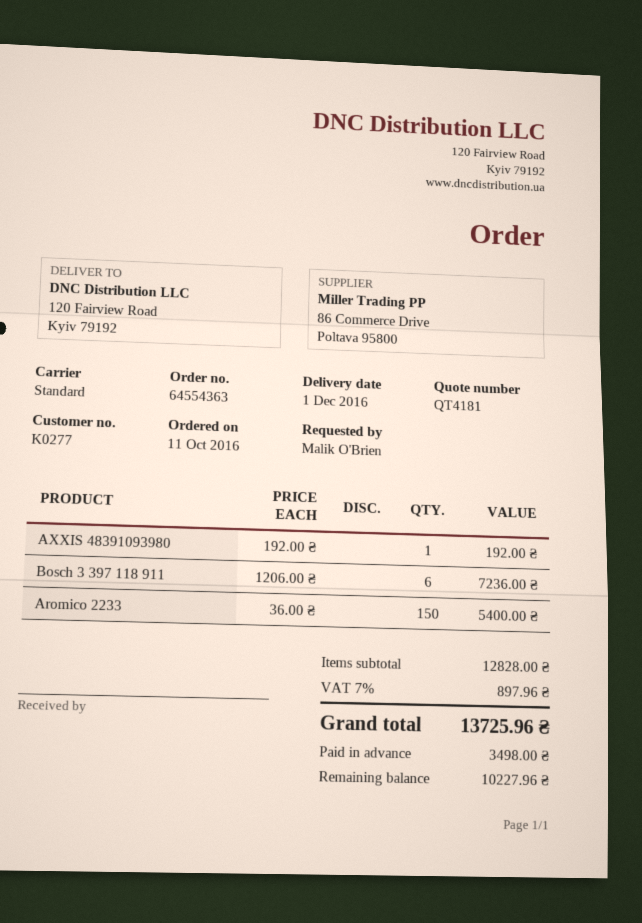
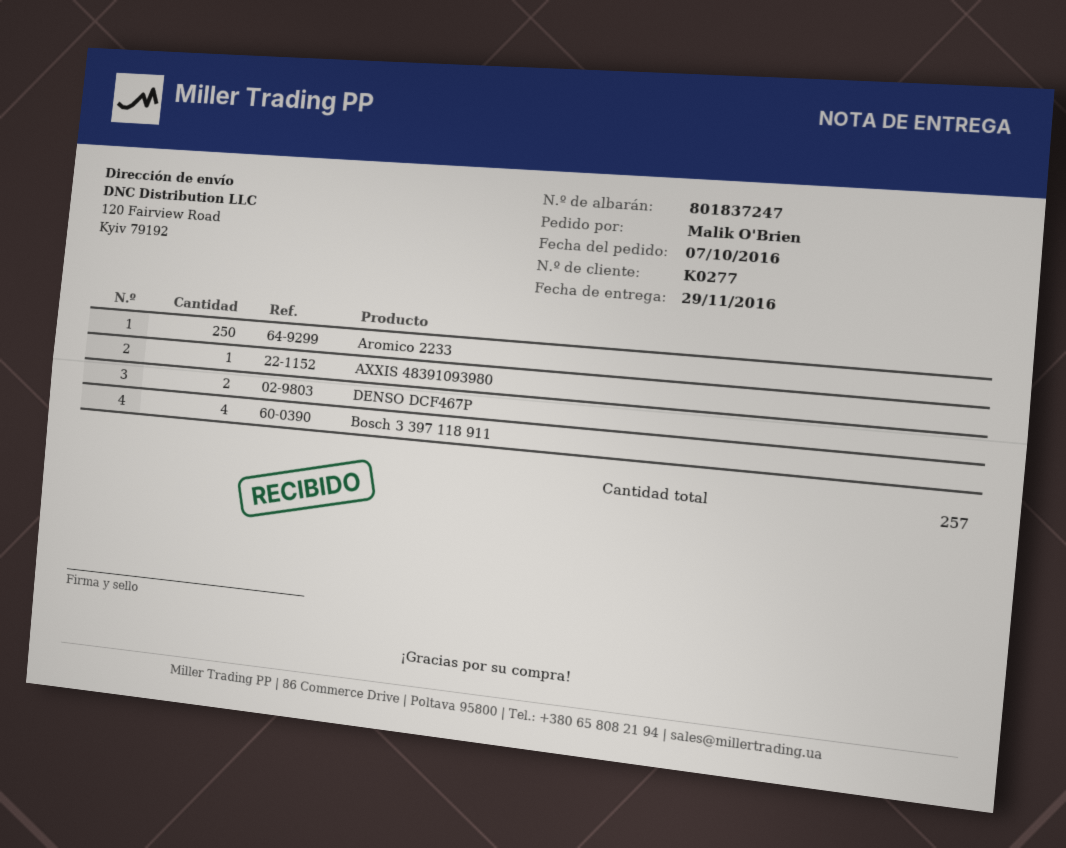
order date: 2016-10-11 -> 2016-10-07
delivery date: 2016-12-01 -> 2016-11-29
Bosch 3 397 118 911: 6 -> 4
Aromico 2233: 150 -> 250
DENSO DCF467P: none -> 2

